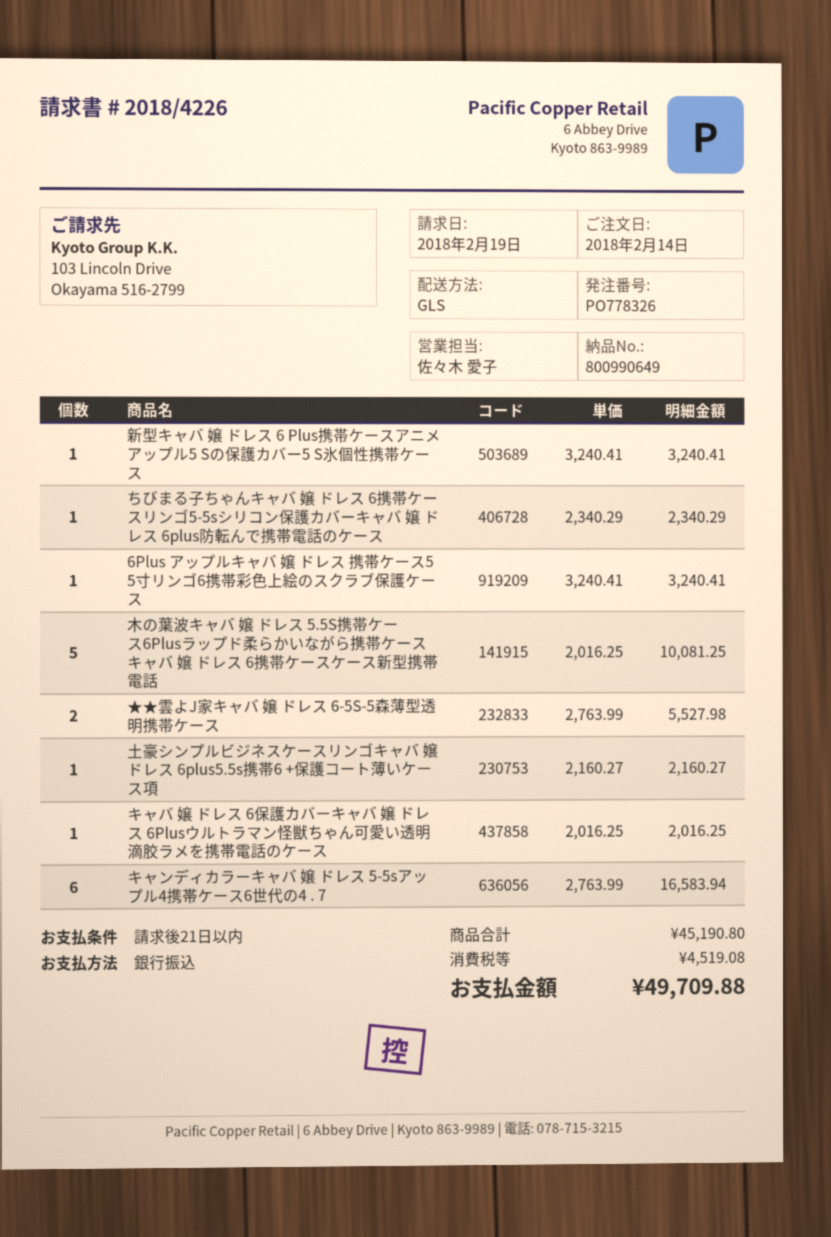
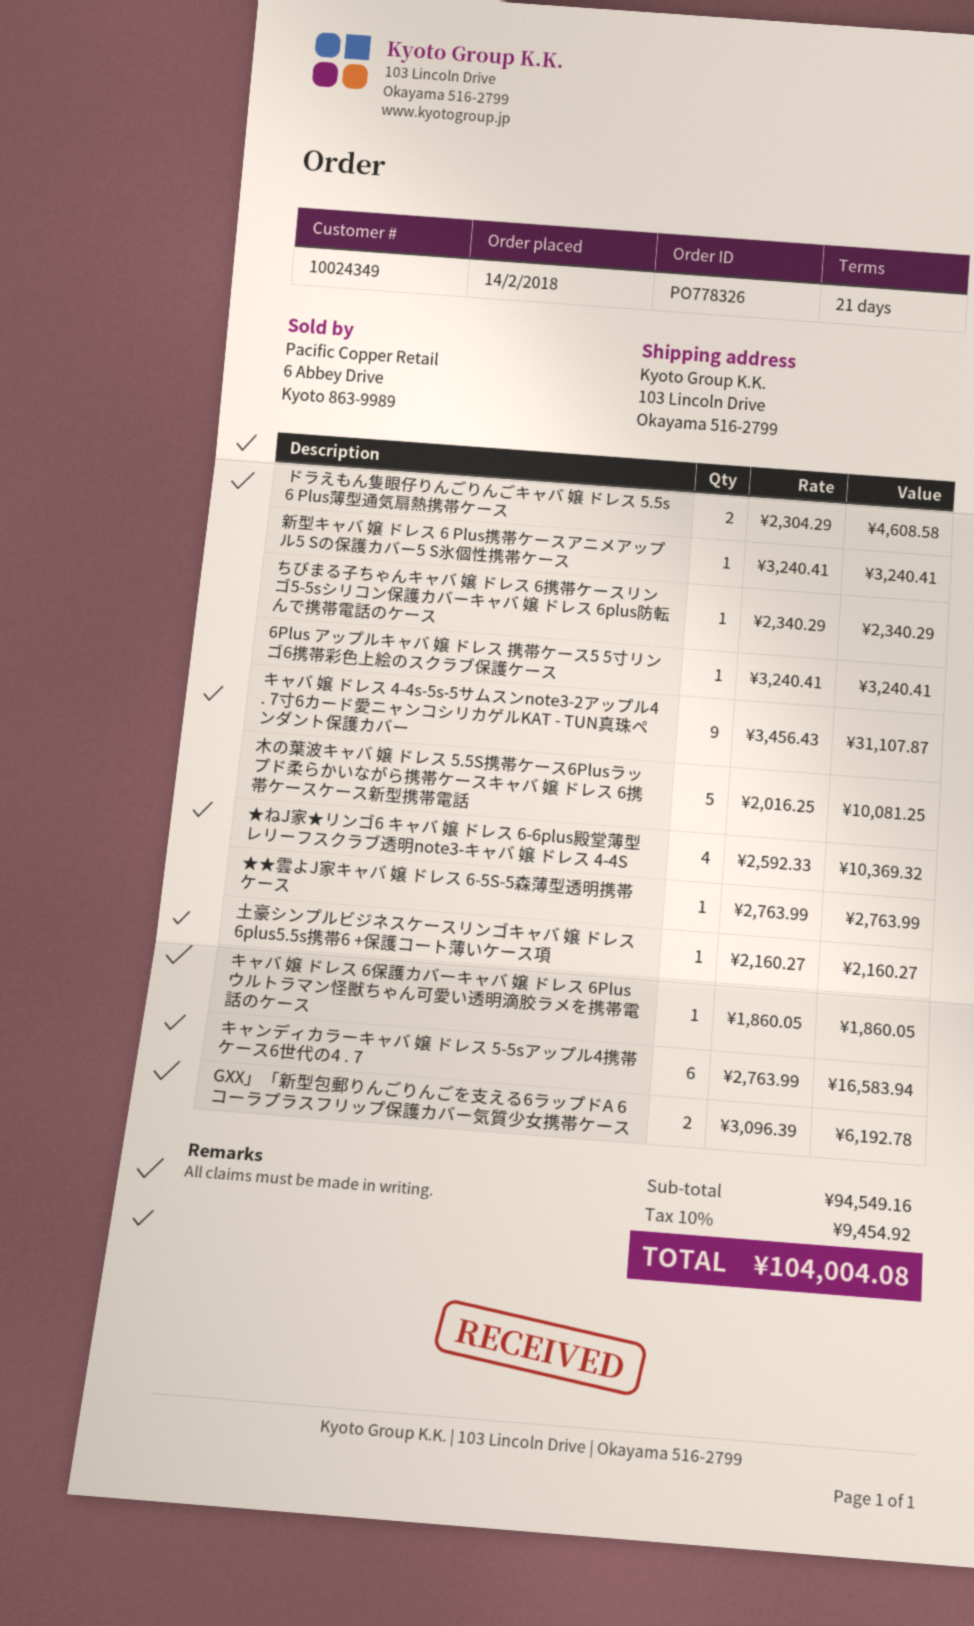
★★雲よJ家キャバ 嬢 ドレス 6-5S-5森薄型透明携帯ケース: 2 x 2763.99 = 5527.98 -> 1 x 2763.99 = 2763.99
キャバ 嬢 ドレス 6保護カバーキャバ 嬢 ドレス 6Plusウルトラマン怪獣ちゃん可愛い透明滴胶ラメを携帯電話のケース: 1 x 2016.25 = 2016.25 -> 1 x 1860.05 = 1860.05
ドラえもん隻眼仔りんごりんごキャバ 嬢 ドレス 5.5s 6 Plus薄型通気扇熱携帯ケース: none -> 2 x 2304.29 = 4608.58
キャバ 嬢 ドレス 4-4s-5s-5サムスンnote3-2アップル4 . 7寸6カード愛ニャンコシリカゲルKAT - TUN真珠ペンダント保護カバー: none -> 9 x 3456.43 = 31107.87
★ねJ家★リンゴ6 キャバ 嬢 ドレス 6-6plus殿堂薄型レリーフスクラブ透明note3-キャバ 嬢 ドレス 4-4S: none -> 4 x 2592.33 = 10369.32
GXX」「新型包郵りんごりんごを支える6ラップドA 6コーラプラスフリップ保護カバー気質少女携帯ケース: none -> 2 x 3096.39 = 6192.78
subtotal: 45190.80 -> 94549.16
tax: 4519.08 -> 9454.92
total: 49709.88 -> 104004.08

